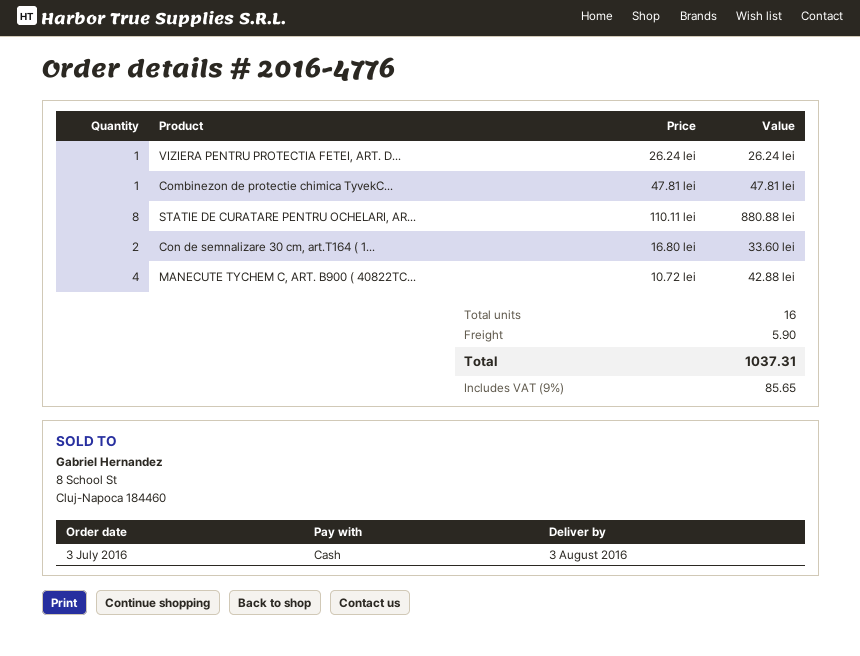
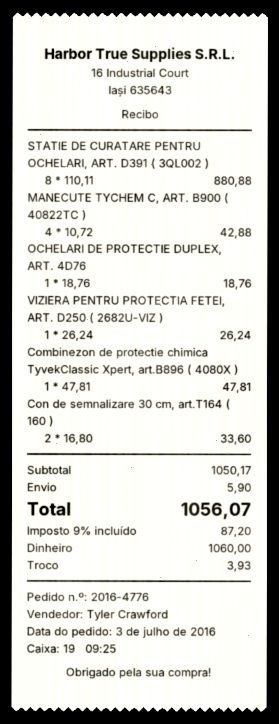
OCHELARI DE PROTECTIE DUPLEX, ART. 4D76: none -> 1 x 18.76 = 18.76
tax: 9% = 85.65 -> 9% = 87.20
total: 1037.31 -> 1056.07

